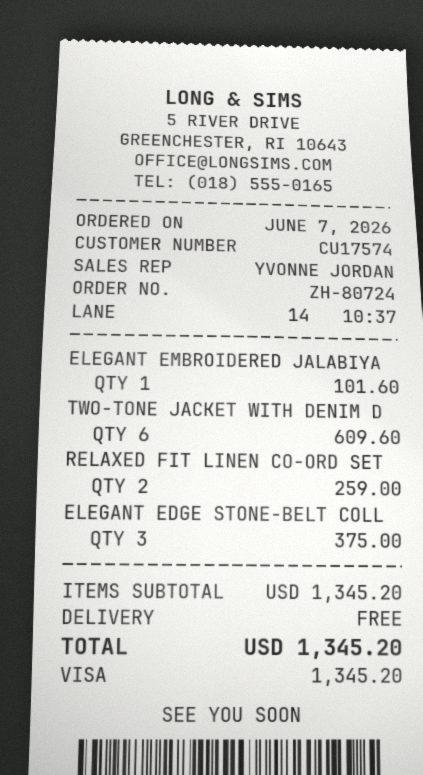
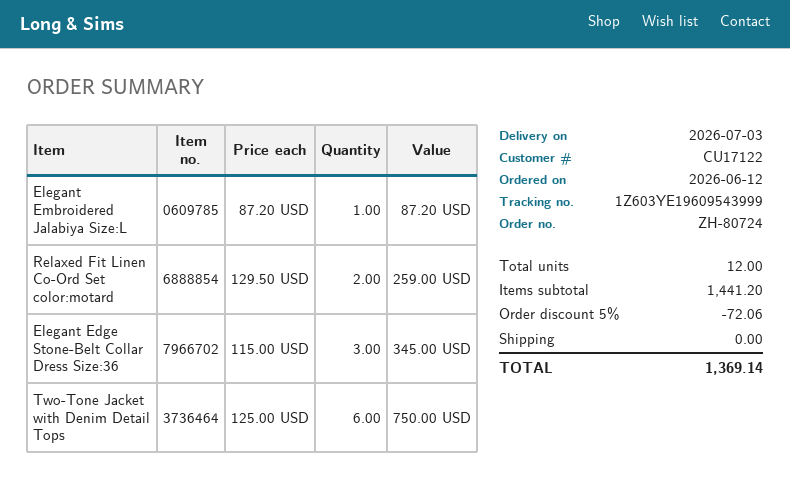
order date: 2026-06-07 -> 2026-06-12
customer number: CU17574 -> CU17122
ELEGANT EMBROIDERED JALABIYA: 1 for 101.60 -> 1 for 87.20
TWO-TONE JACKET WITH DENIM D: 6 for 609.60 -> 6 for 750.00
ELEGANT EDGE STONE-BELT COLL: 3 for 375.00 -> 3 for 345.00
subtotal: 1345.20 -> 1441.20
discount: none -> 5% = 72.06
total: 1345.20 -> 1369.14

